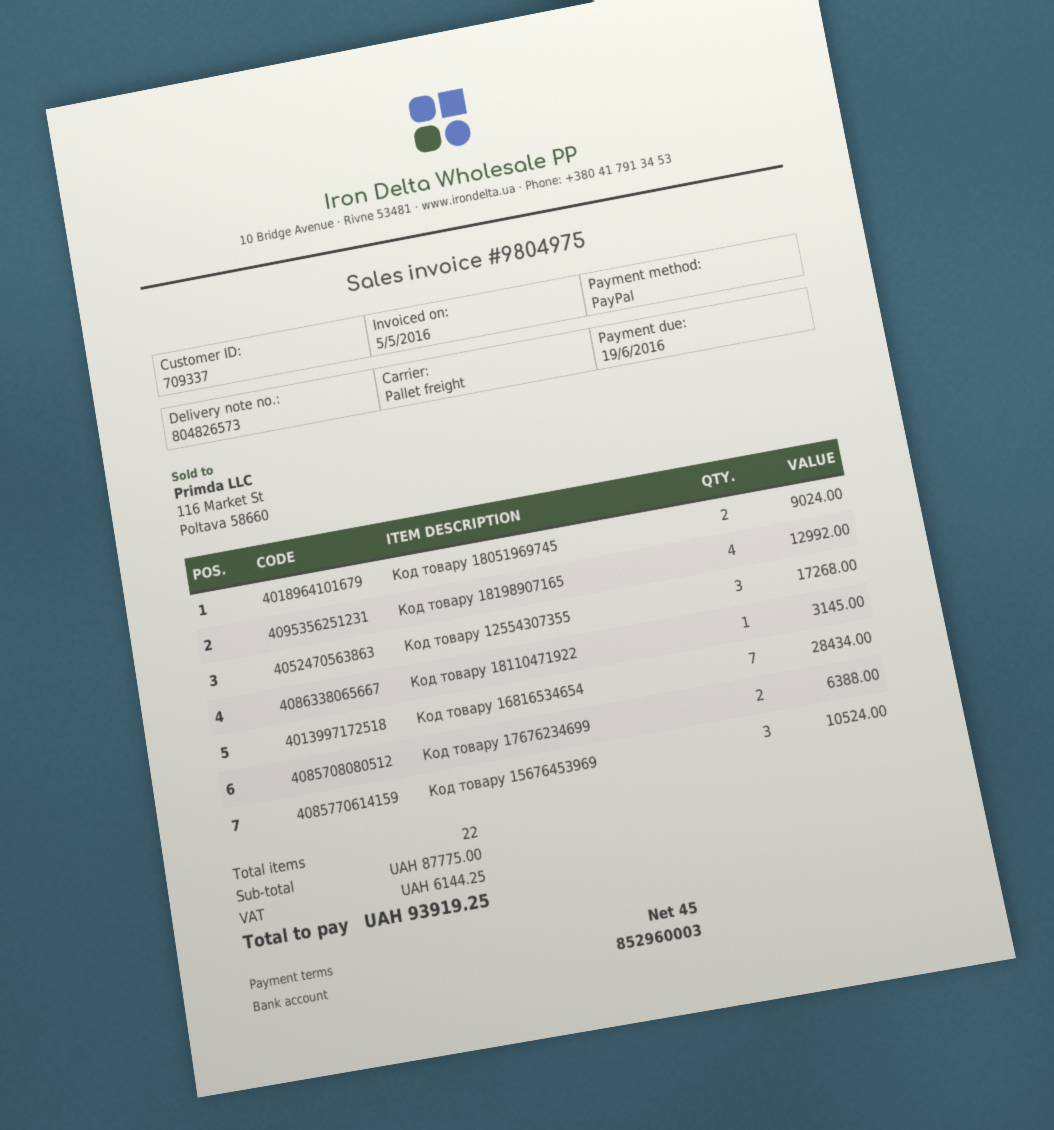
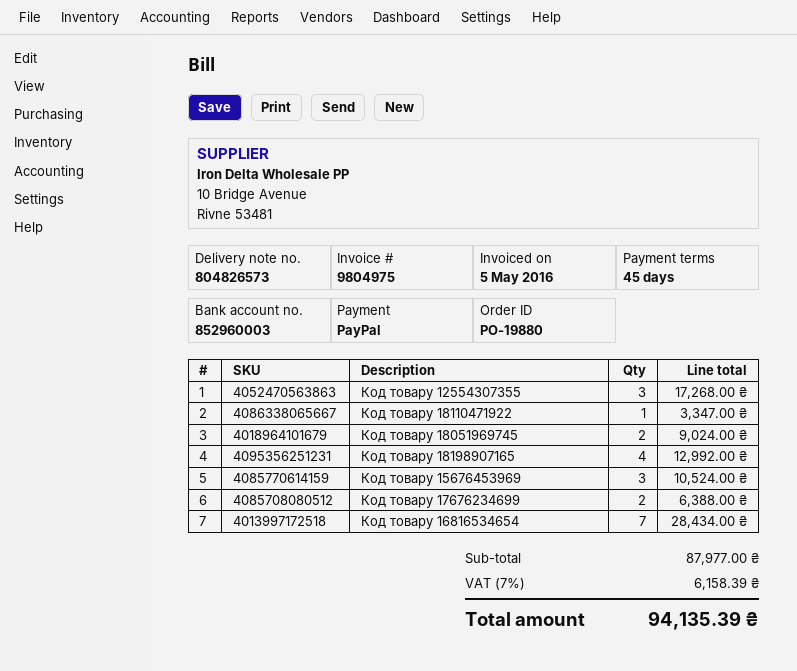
Код товару 18110471922: 1 for 3145.00 -> 1 for 3347.00
subtotal: 87775.00 -> 87977.00
tax: 6144.25 -> 6158.39
total: 93919.25 -> 94135.39

